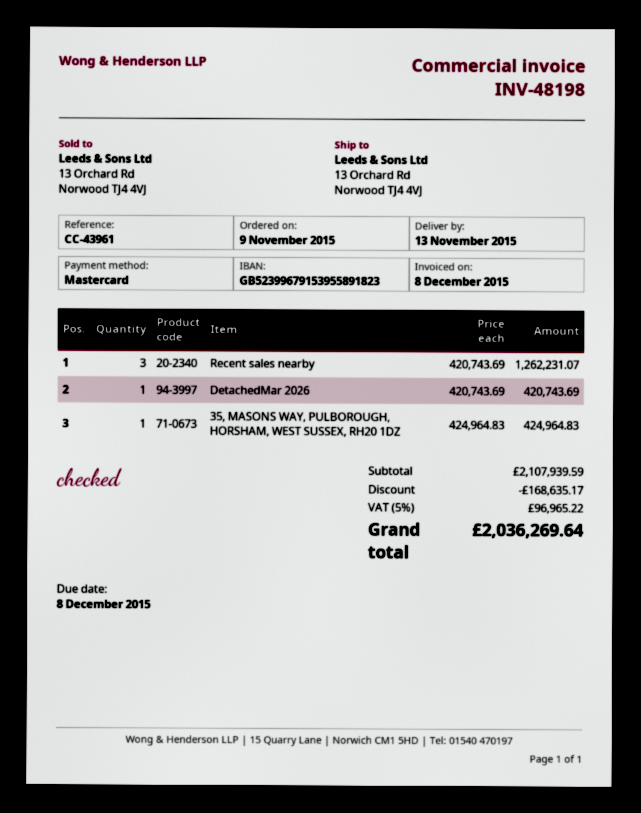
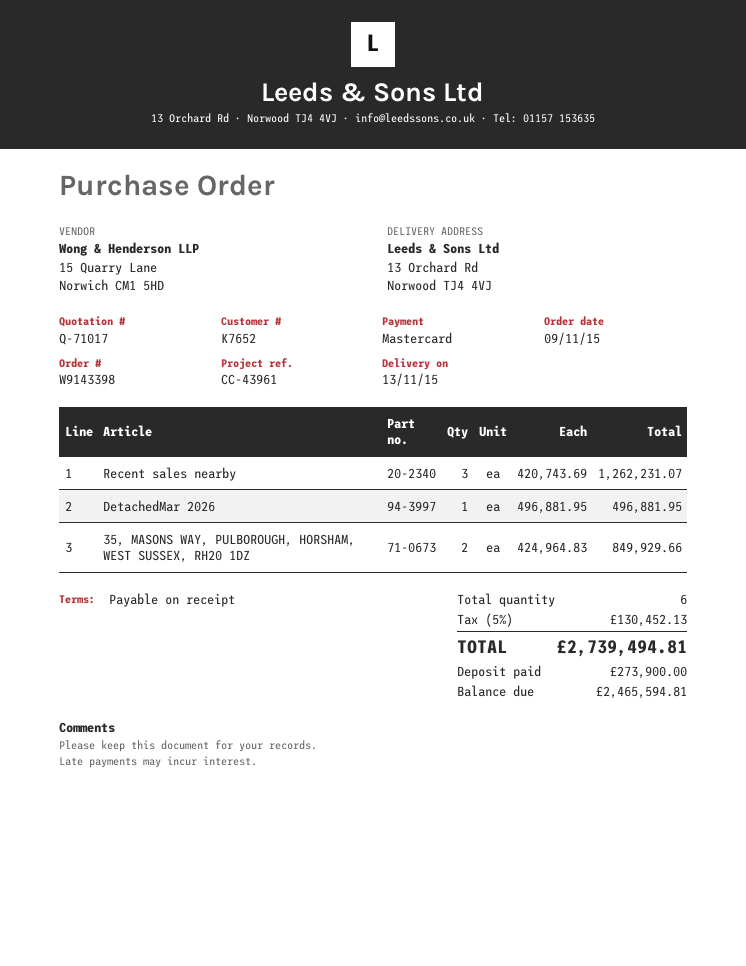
DetachedMar 2026: 1 x 420743.69 = 420743.69 -> 1 x 496881.95 = 496881.95
35, MASONS WAY, PULBOROUGH, HORSHAM, WEST SUSSEX, RH20 1DZ: 1 x 424964.83 = 424964.83 -> 2 x 424964.83 = 849929.66
discount: 168635.17 -> none
tax: 5% = 96965.22 -> 5% = 130452.13
total: 2036269.64 -> 2739494.81

